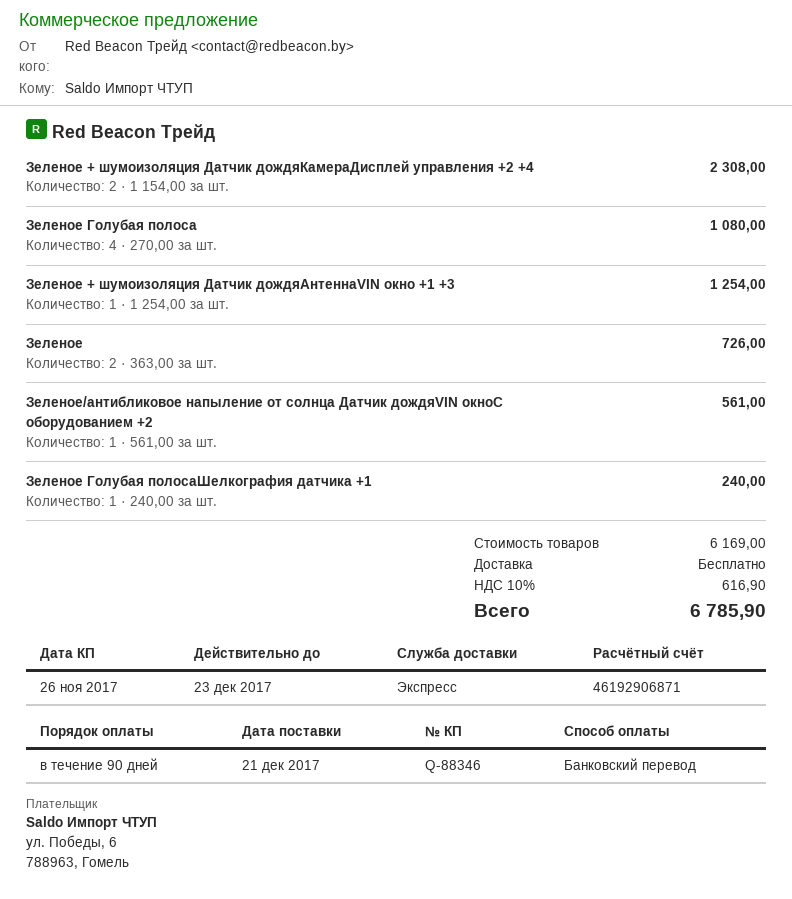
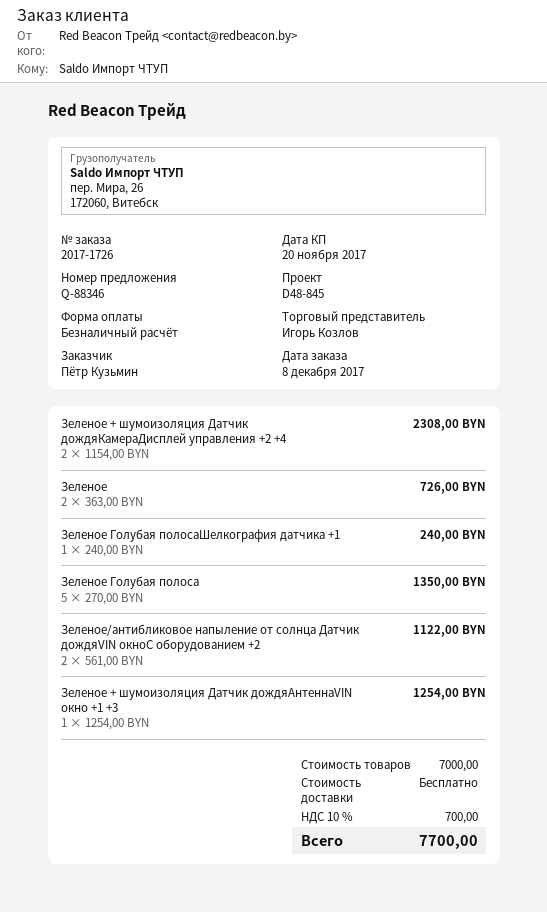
quote date: 2017-11-26 -> 2017-11-20
Зеленое Голубая полоса: 4 x 270.00 = 1080.00 -> 5 x 270.00 = 1350.00
Зеленое/антибликовое напыление от солнца Датчик дождяVIN окноС оборудованием +2: 1 x 561.00 = 561.00 -> 2 x 561.00 = 1122.00
subtotal: 6169.00 -> 7000.00
tax: 10% = 616.90 -> 10% = 700.00
total: 6785.90 -> 7700.00

